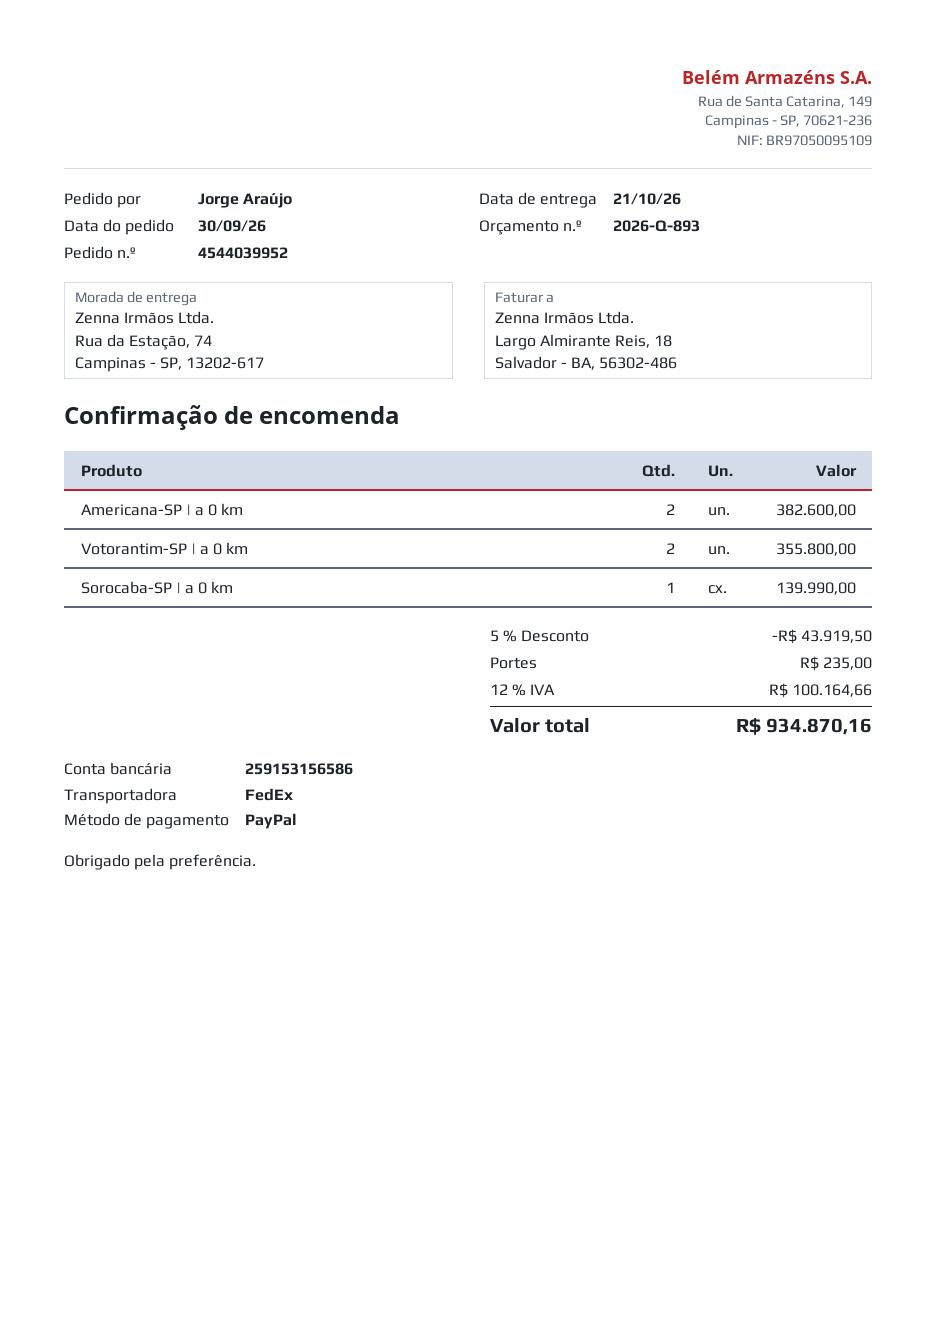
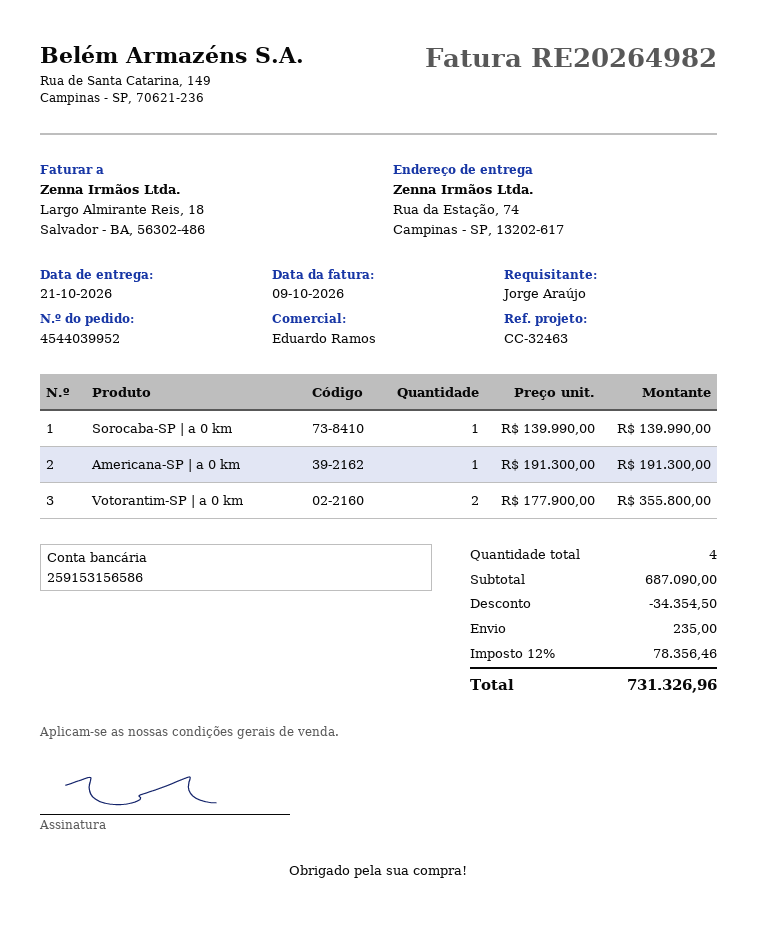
Americana-SP | a 0 km: 2 for 382600.00 -> 1 for 191300.00
discount: 43919.50 -> 34354.50
tax: 12% = 100164.66 -> 12% = 78356.46
total: 934870.16 -> 731326.96

